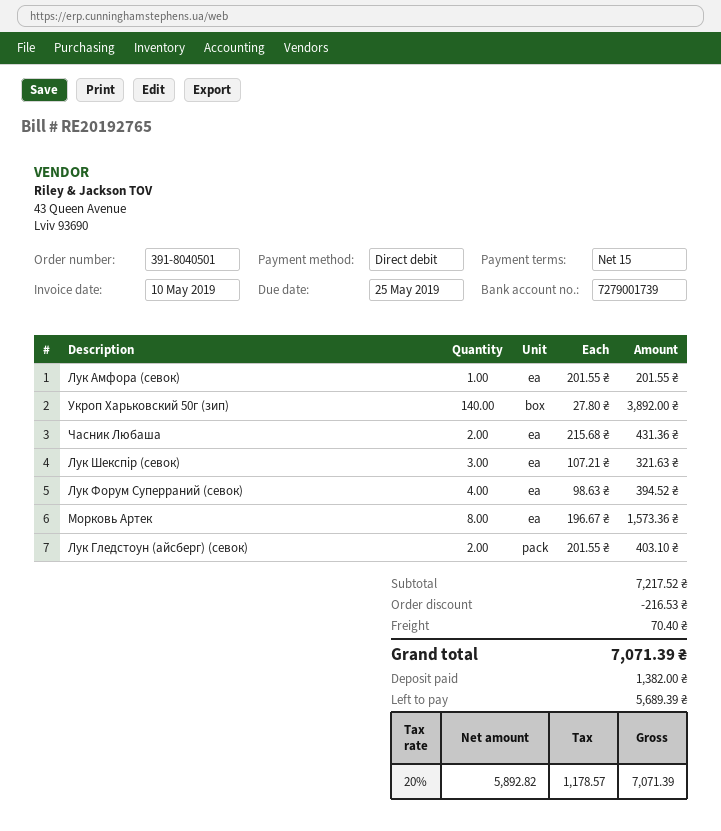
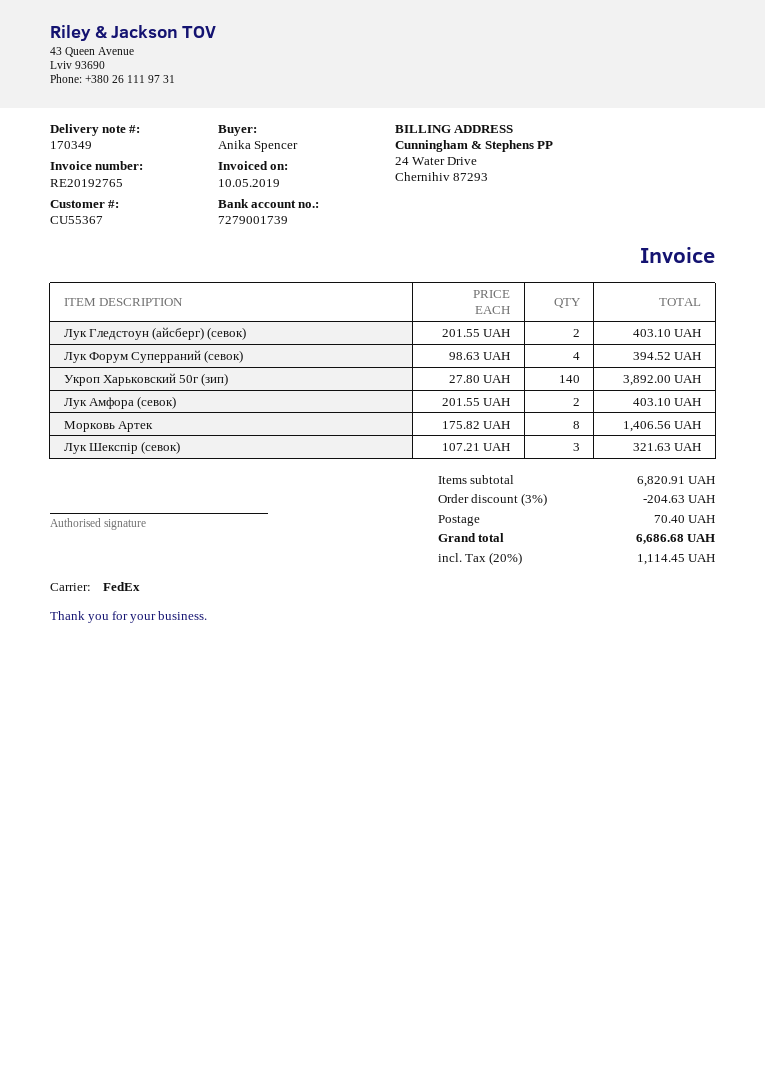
Лук Амфора (севок): 1 x 201.55 = 201.55 -> 2 x 201.55 = 403.10
Часник Любаша: 2 x 215.68 = 431.36 -> none
Морковь Артек: 8 x 196.67 = 1573.36 -> 8 x 175.82 = 1406.56
subtotal: 7217.52 -> 6820.91
discount: 216.53 -> 204.63
tax: 20% = 1178.57 -> 20% = 1114.45
total: 7071.39 -> 6686.68

